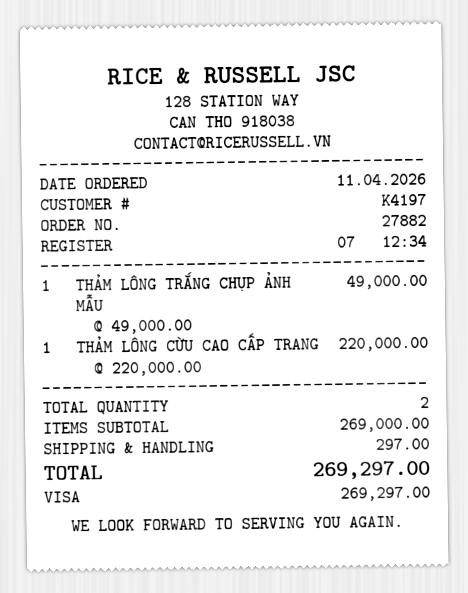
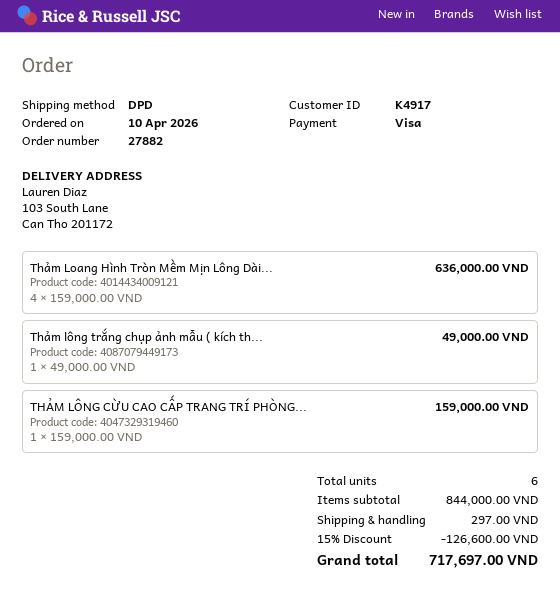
order date: 2026-04-11 -> 2026-04-10
customer number: K4197 -> K4917
THẢM LÔNG CỪU CAO CẤP TRANG: 1 x 220000.00 = 220000.00 -> 1 x 159000.00 = 159000.00
Thảm Loang Hình Tròn Mềm Mịn Lông Dài...: none -> 4 x 159000.00 = 636000.00
total quantity: 2 -> 6
subtotal: 269000.00 -> 844000.00
discount: none -> 15% = 126600.00
total: 269297.00 -> 717697.00

